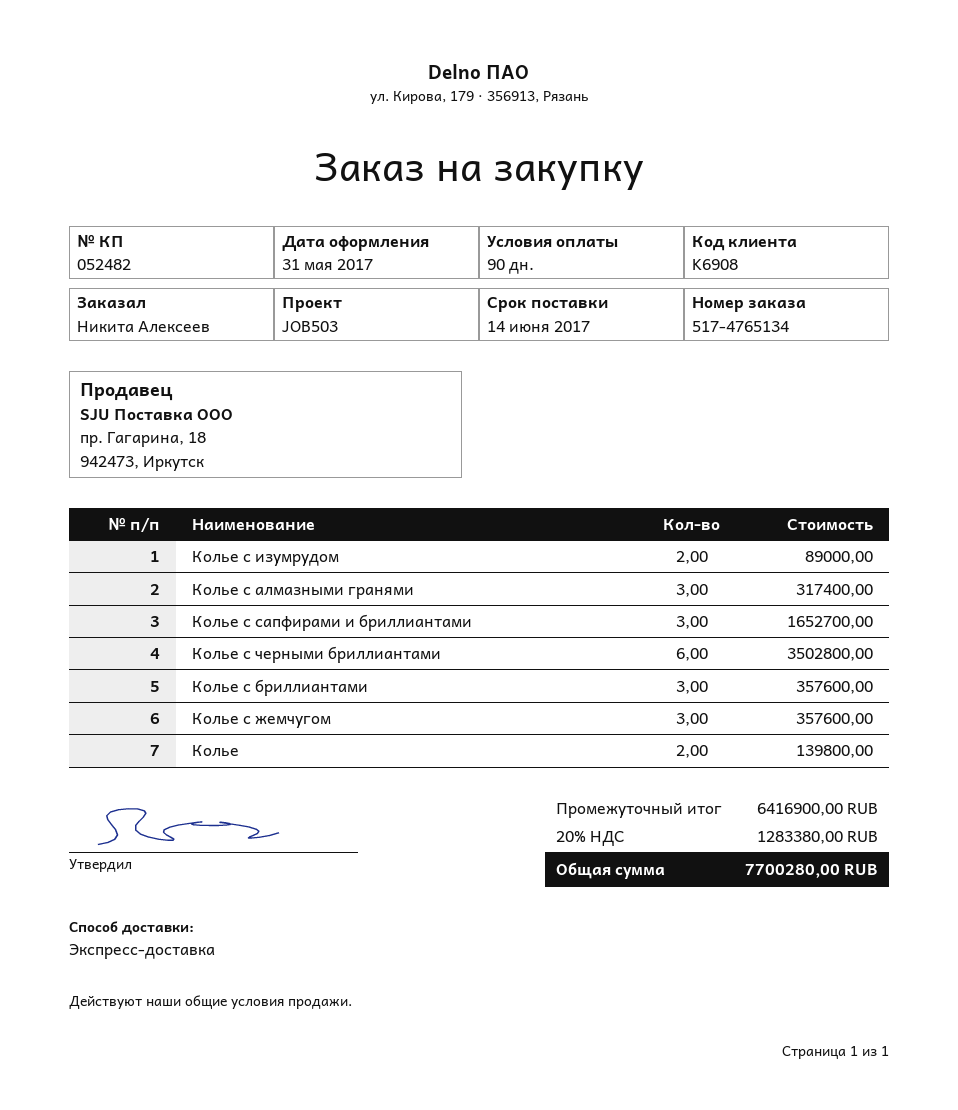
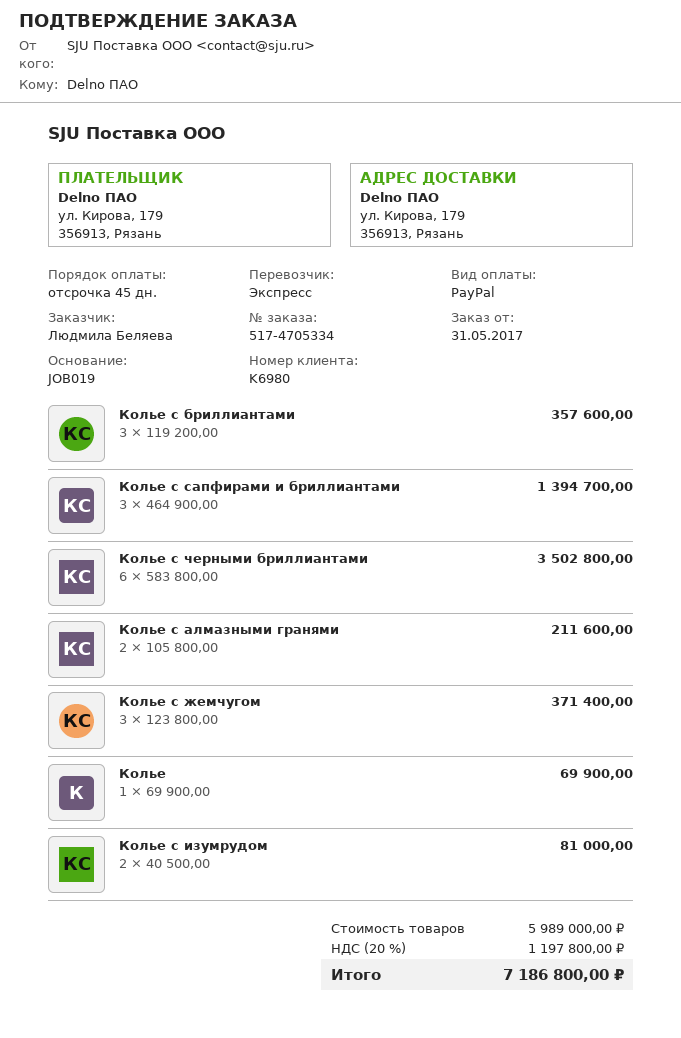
order number: 517-4765134 -> 517-4705334
payment terms: 90 days -> 45 days
customer number: K6908 -> K6980
reference: JOB503 -> JOB019
ordered by: Никита Алексеев -> Людмила Беляева
Колье с изумрудом: 2 for 89000.00 -> 2 for 81000.00
Колье с алмазными гранями: 3 for 317400.00 -> 2 for 211600.00
Колье с сапфирами и бриллиантами: 3 for 1652700.00 -> 3 for 1394700.00
Колье с жемчугом: 3 for 357600.00 -> 3 for 371400.00
Колье: 2 for 139800.00 -> 1 for 69900.00
subtotal: 6416900.00 -> 5989000.00
tax: 20% = 1283380.00 -> 20% = 1197800.00
total: 7700280.00 -> 7186800.00

